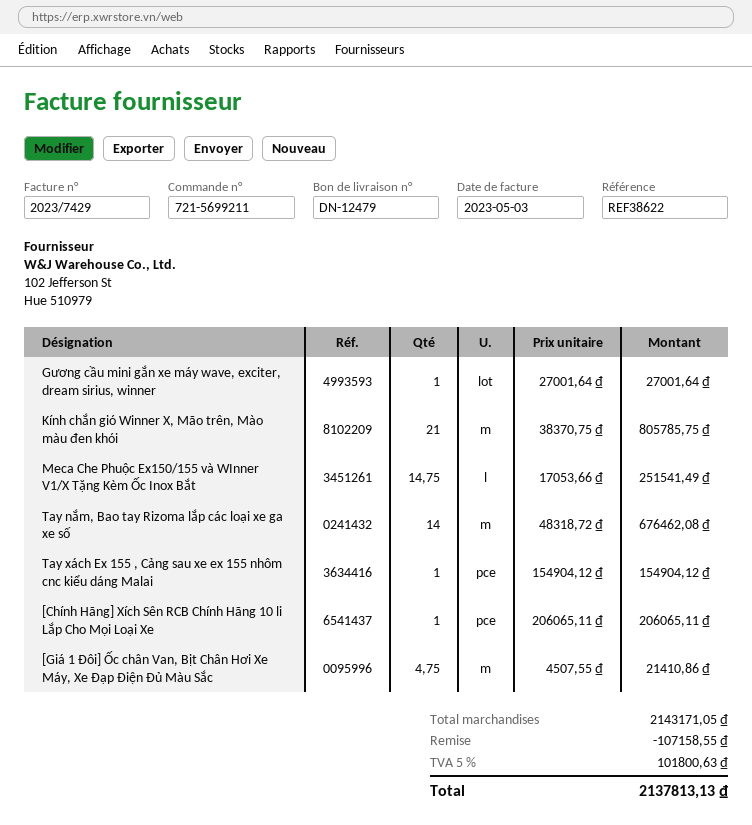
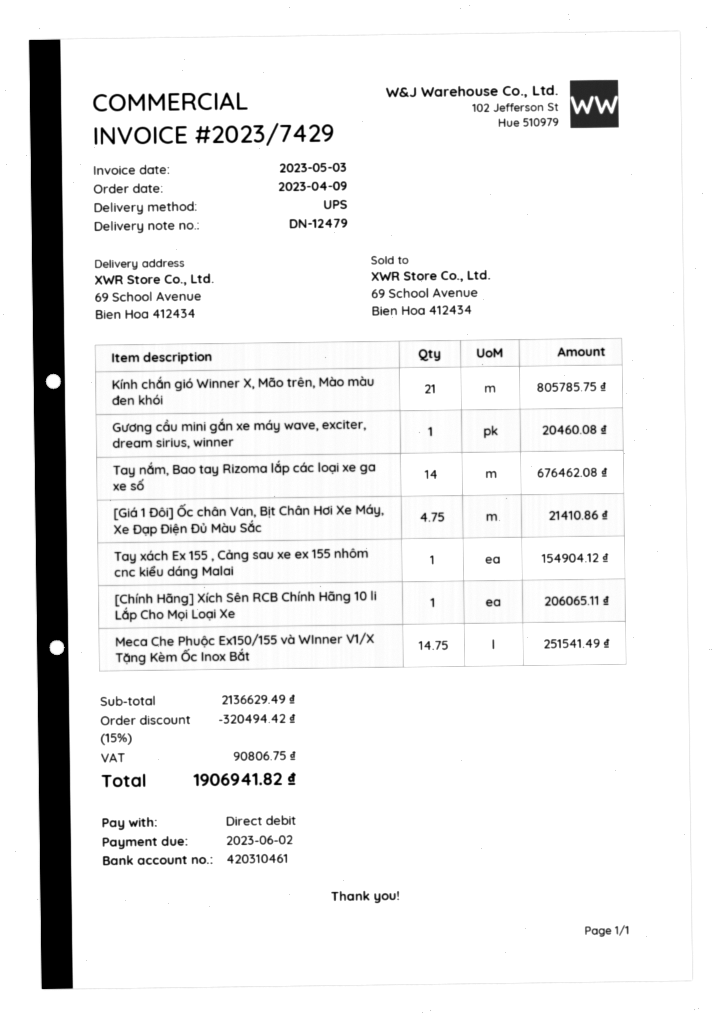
Gương cầu mini gắn xe máy wave, exciter, dream sirius, winner: 1 for 27001.64 -> 1 for 20460.08
subtotal: 2143171.05 -> 2136629.49
discount: 107158.55 -> 320494.42
tax: 101800.63 -> 90806.75
total: 2137813.13 -> 1906941.82

